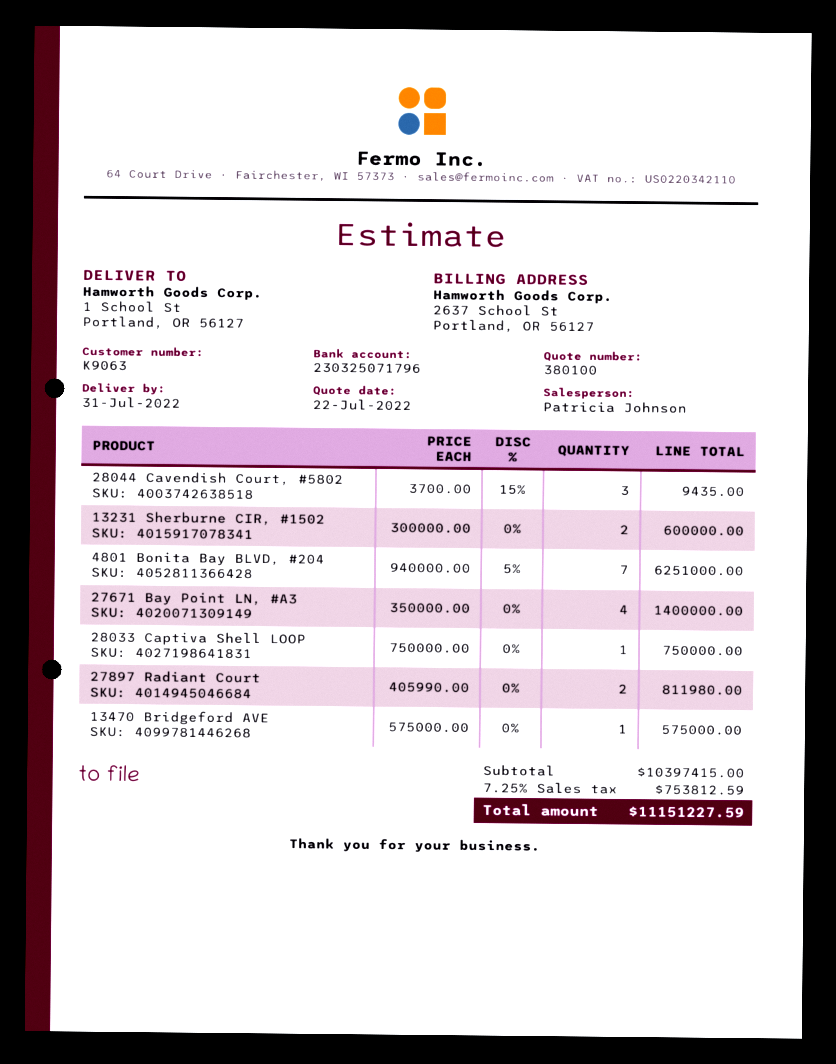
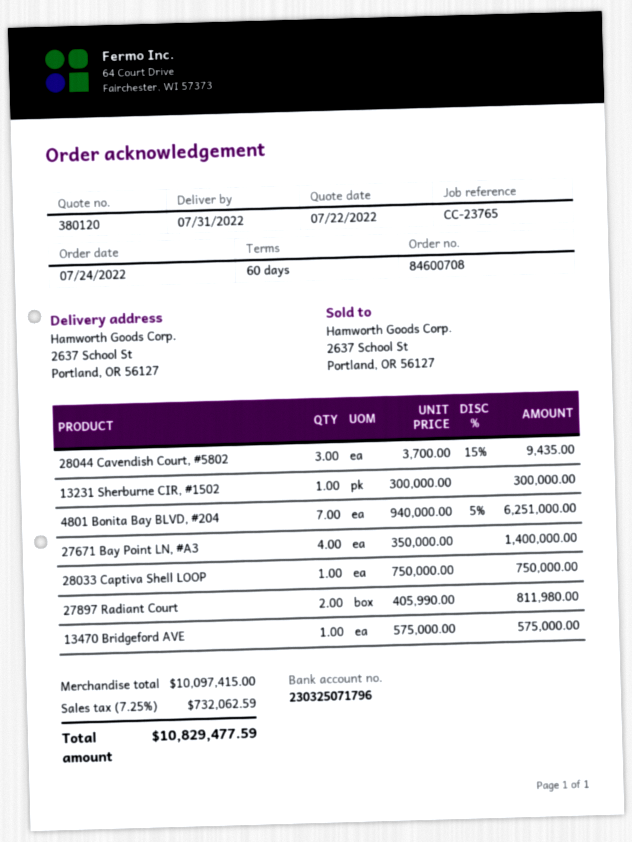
quote number: 380100 -> 380120
ship to: 1 School St, Portland, OR 56127 -> 2637 School St, Portland, OR 56127
13231 Sherburne CIR, #1502: 2 x 300000.00 = 600000.00 -> 1 x 300000.00 = 300000.00
subtotal: 10397415.00 -> 10097415.00
tax: 7.25% = 753812.59 -> 7.25% = 732062.59
total: 11151227.59 -> 10829477.59

